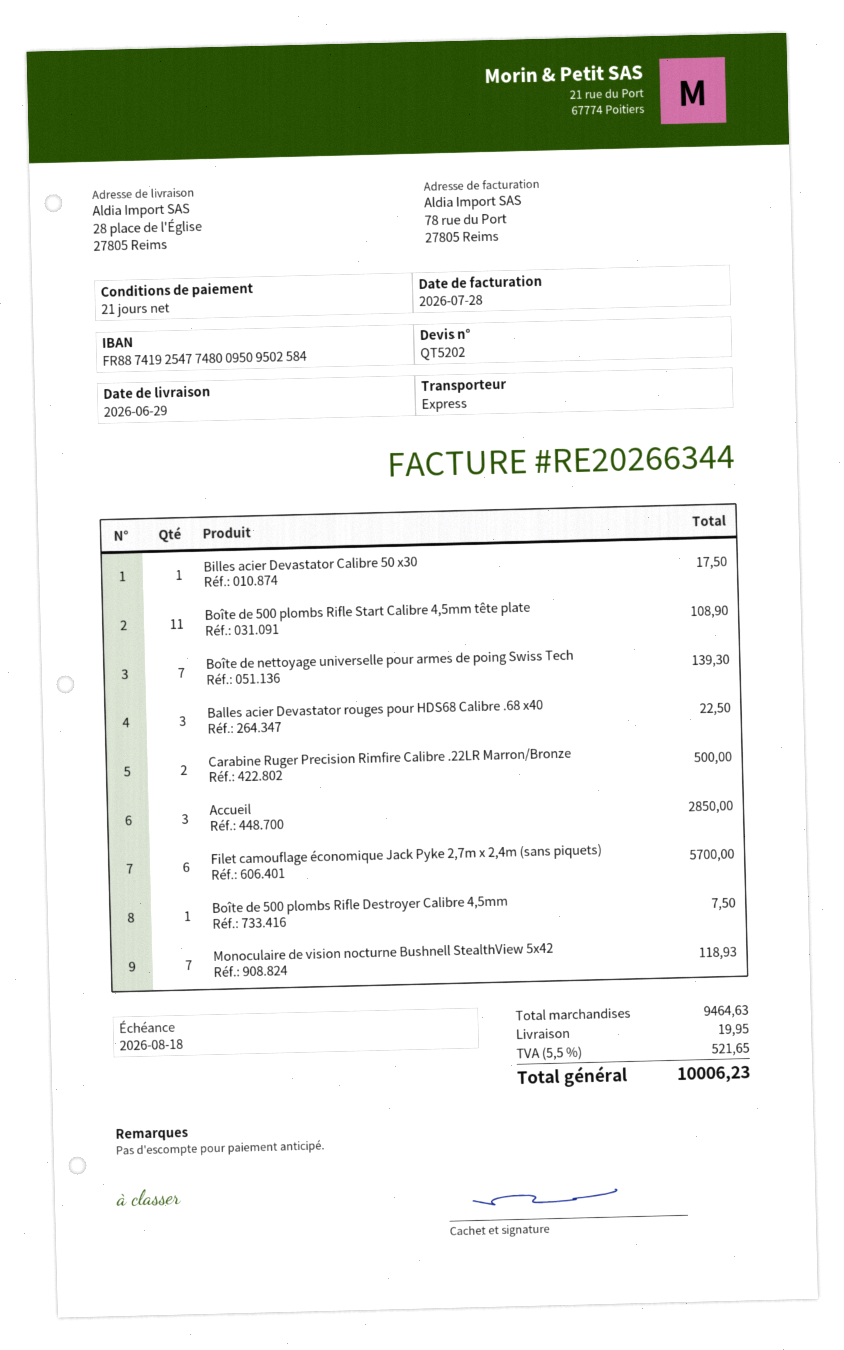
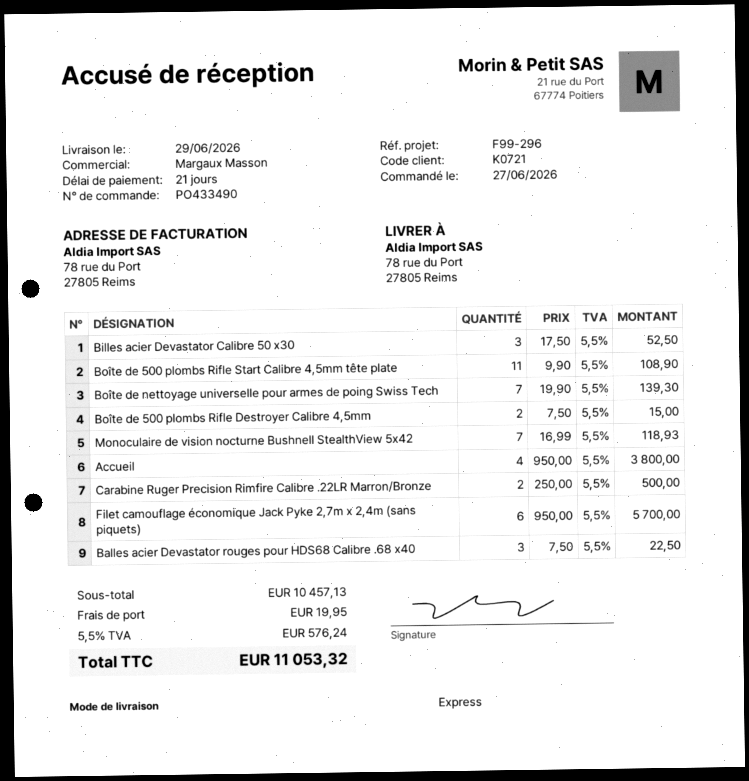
ship to: 28 place de l'Église, 27805 Reims -> 78 rue du Port, 27805 Reims
Billes acier Devastator Calibre 50 x30: 1 for 17.50 -> 3 for 52.50
Accueil: 3 for 2850.00 -> 4 for 3800.00
Boîte de 500 plombs Rifle Destroyer Calibre 4,5mm: 1 for 7.50 -> 2 for 15.00
subtotal: 9464.63 -> 10457.13
tax: 5.5% = 521.65 -> 5.5% = 576.24
total: 10006.23 -> 11053.32

